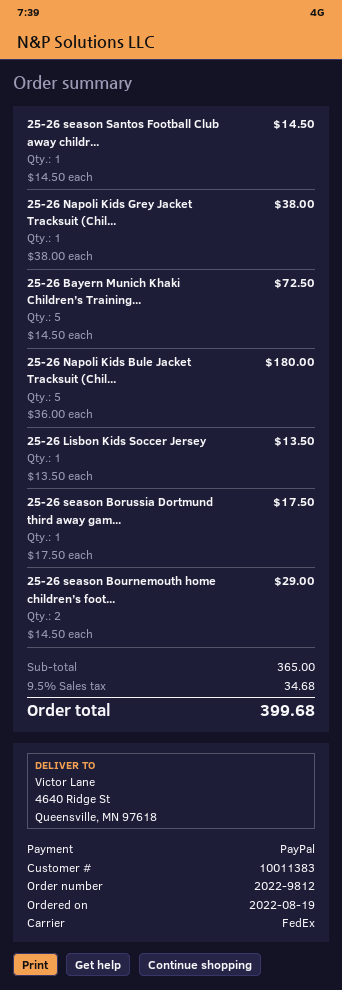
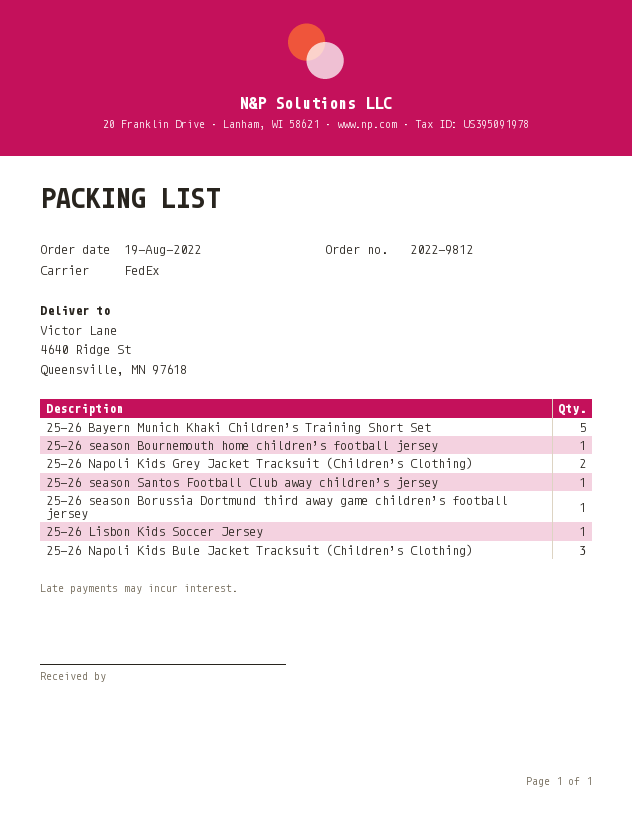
25-26 Napoli Kids Grey Jacket Tracksuit (Chil...: 1 -> 2
25-26 Napoli Kids Bule Jacket Tracksuit (Chil...: 5 -> 3
25-26 season Bournemouth home children’s foot...: 2 -> 1

